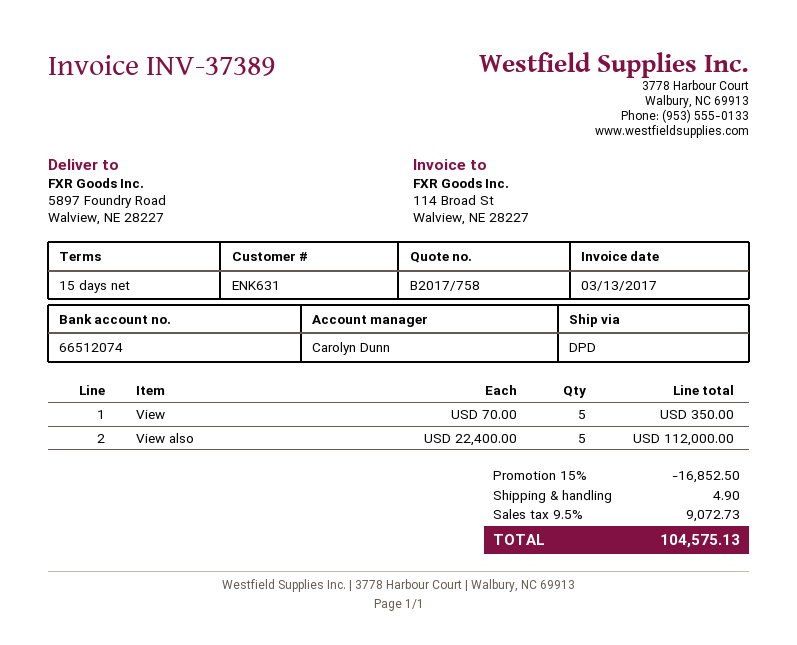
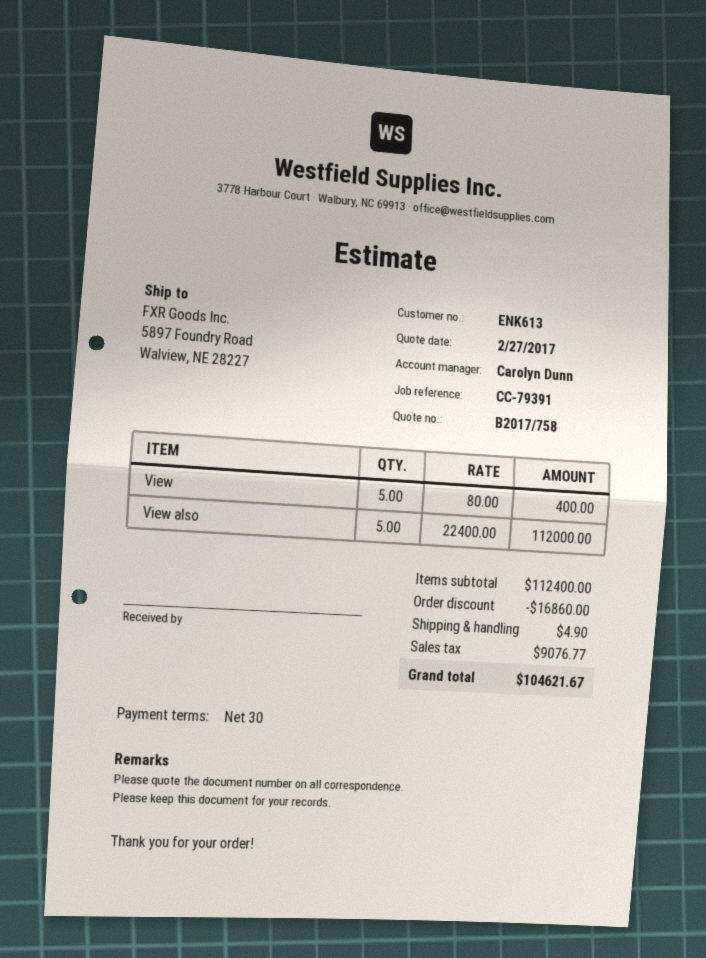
payment terms: 15 days -> 30 days
customer number: ENK631 -> ENK613
View: 5 x 70.00 = 350.00 -> 5 x 80.00 = 400.00
discount: 16852.50 -> 16860.00
tax: 9072.73 -> 9076.77
total: 104575.13 -> 104621.67

